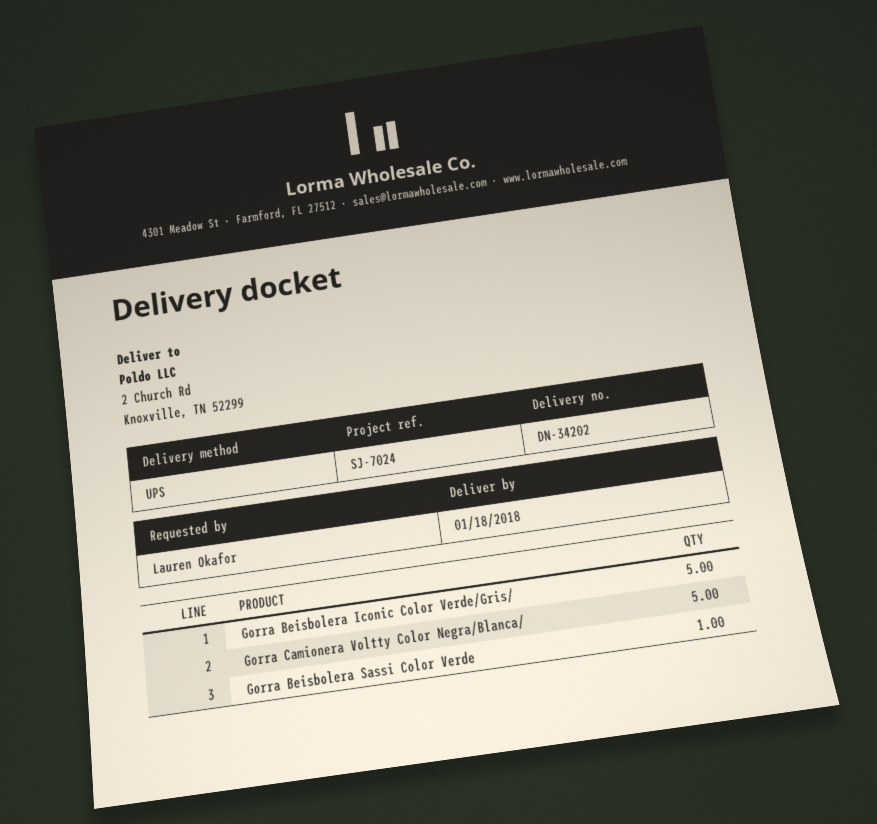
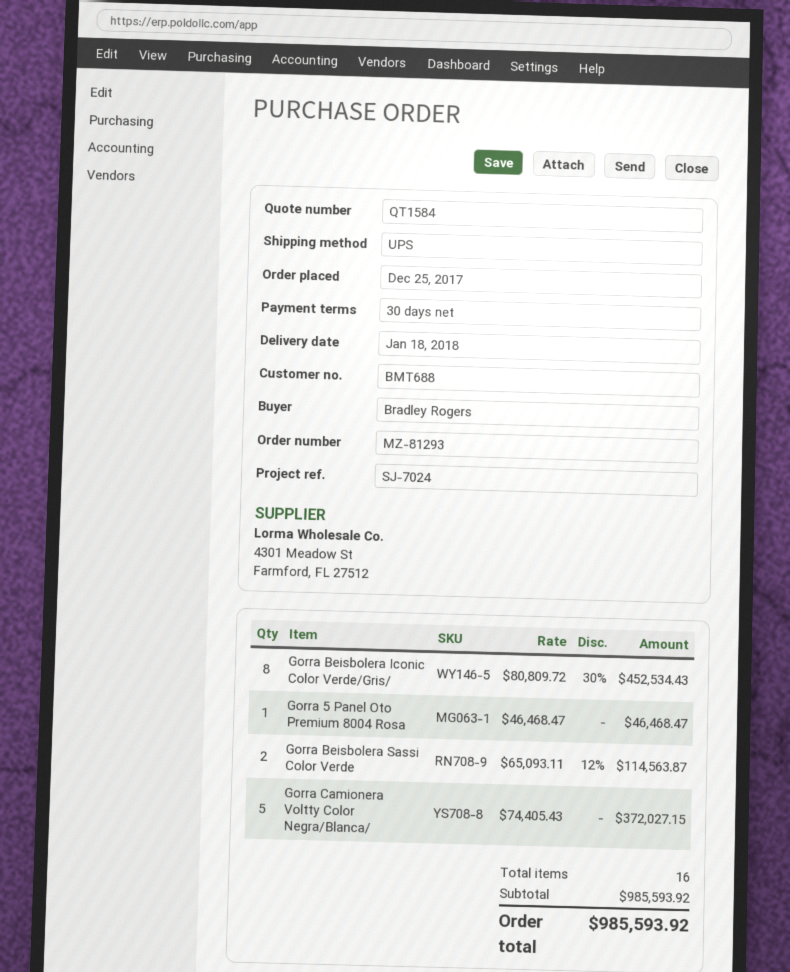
ordered by: Lauren Okafor -> Bradley Rogers
Gorra Beisbolera Iconic Color Verde/Gris/: 5 -> 8
Gorra Beisbolera Sassi Color Verde: 1 -> 2
Gorra 5 Panel Oto Premium 8004 Rosa: none -> 1

